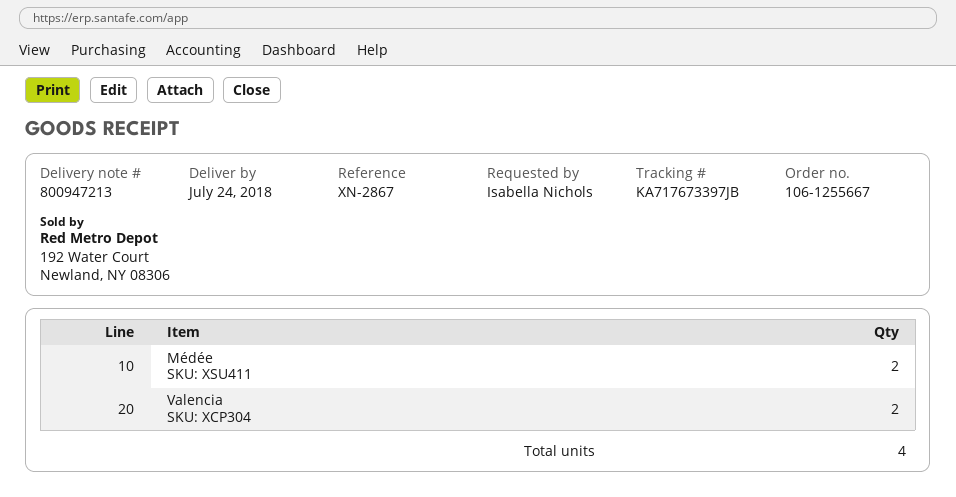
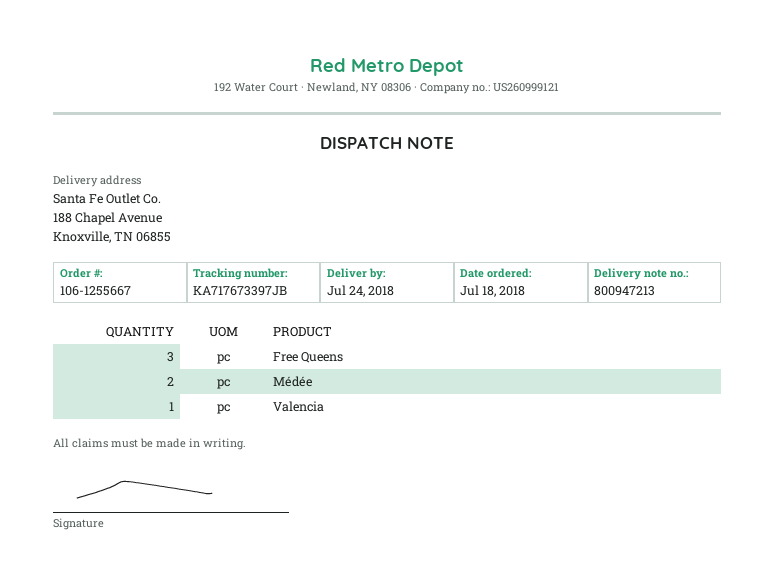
Valencia: 2 -> 1
Free Queens: none -> 3

